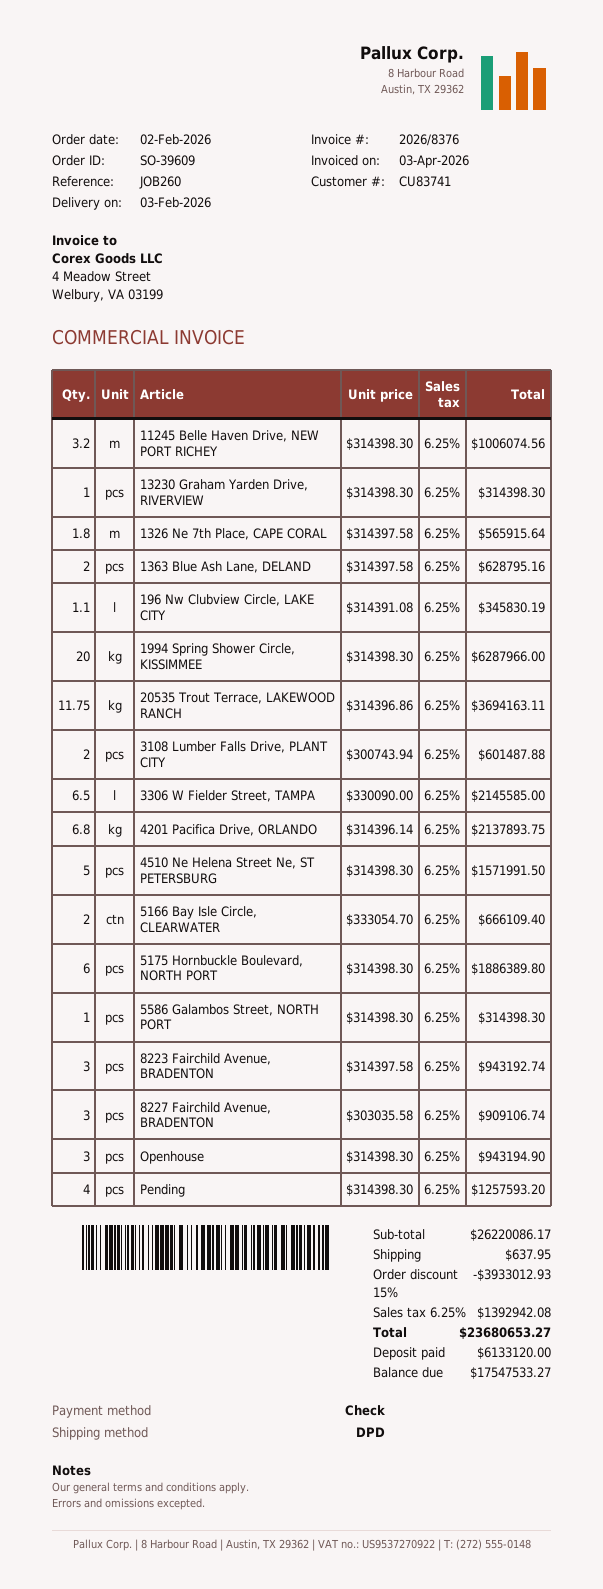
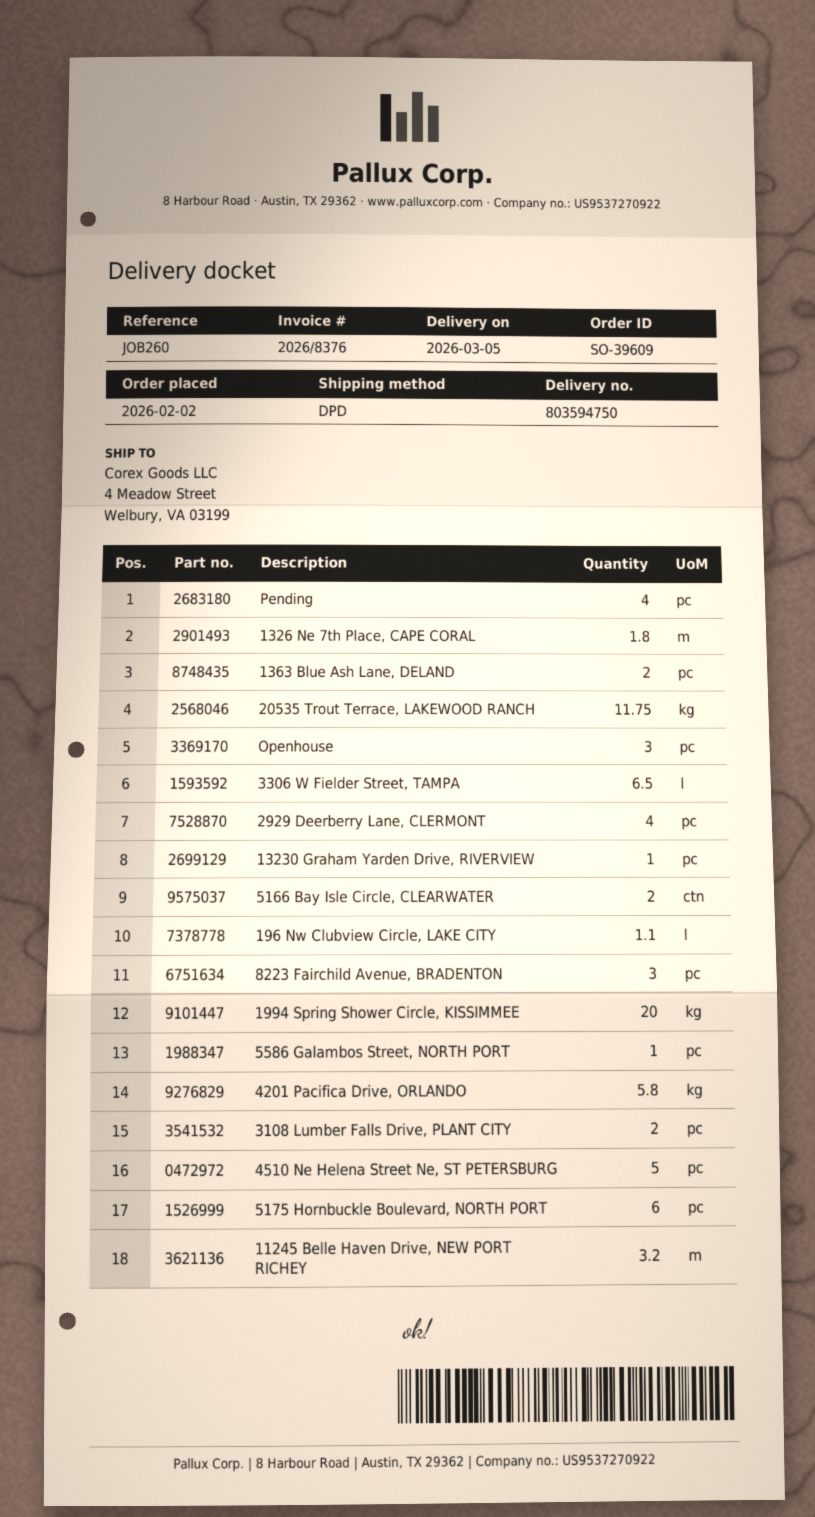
delivery date: 2026-02-03 -> 2026-03-05
4201 Pacifica Drive, ORLANDO: 6.8 -> 5.8
8227 Fairchild Avenue, BRADENTON: 3 -> none
2929 Deerberry Lane, CLERMONT: none -> 4

